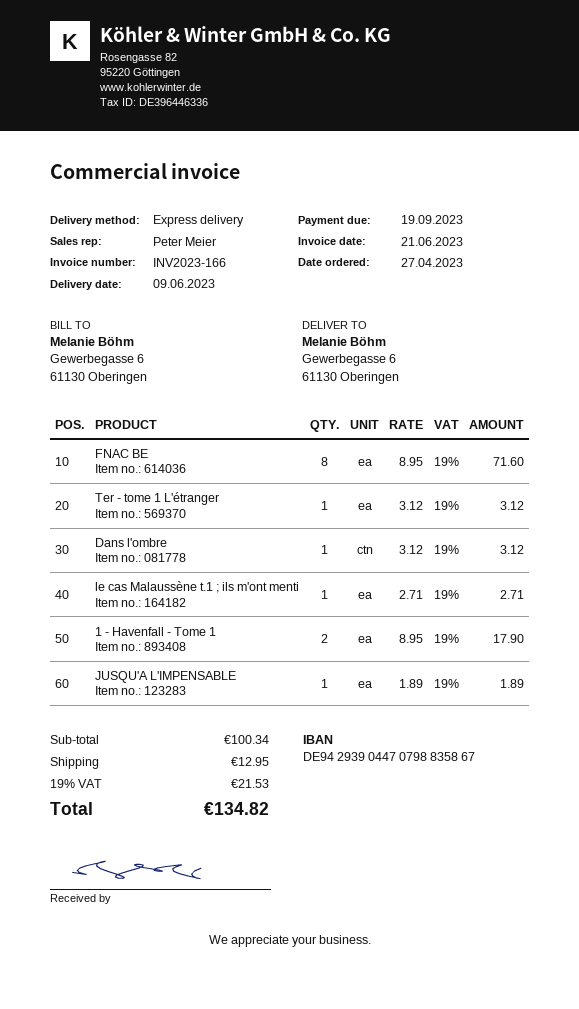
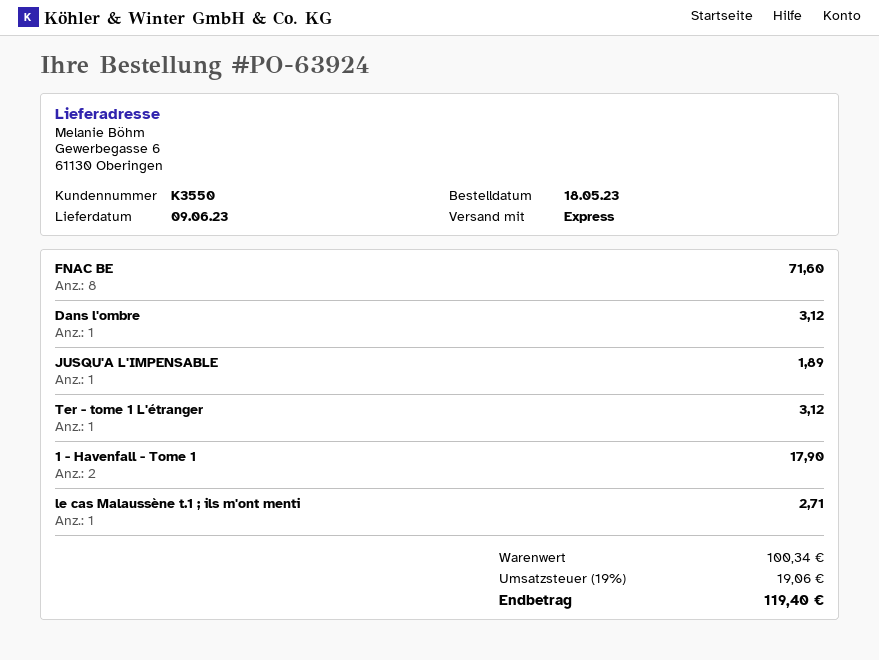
order date: 2023-04-27 -> 2023-05-18
shipping: 12.95 -> none
tax: 19% = 21.53 -> 19% = 19.06
total: 134.82 -> 119.40

